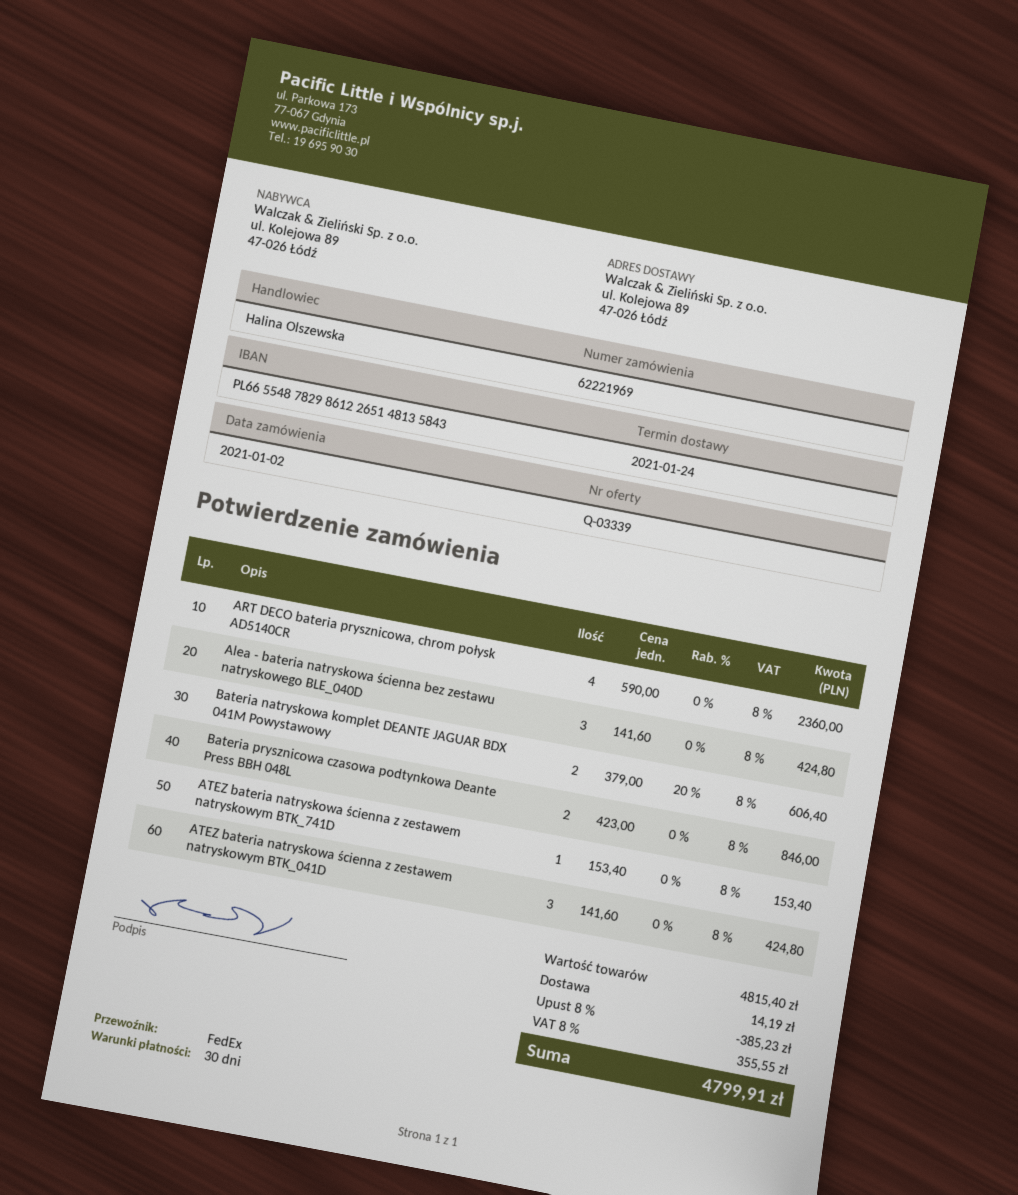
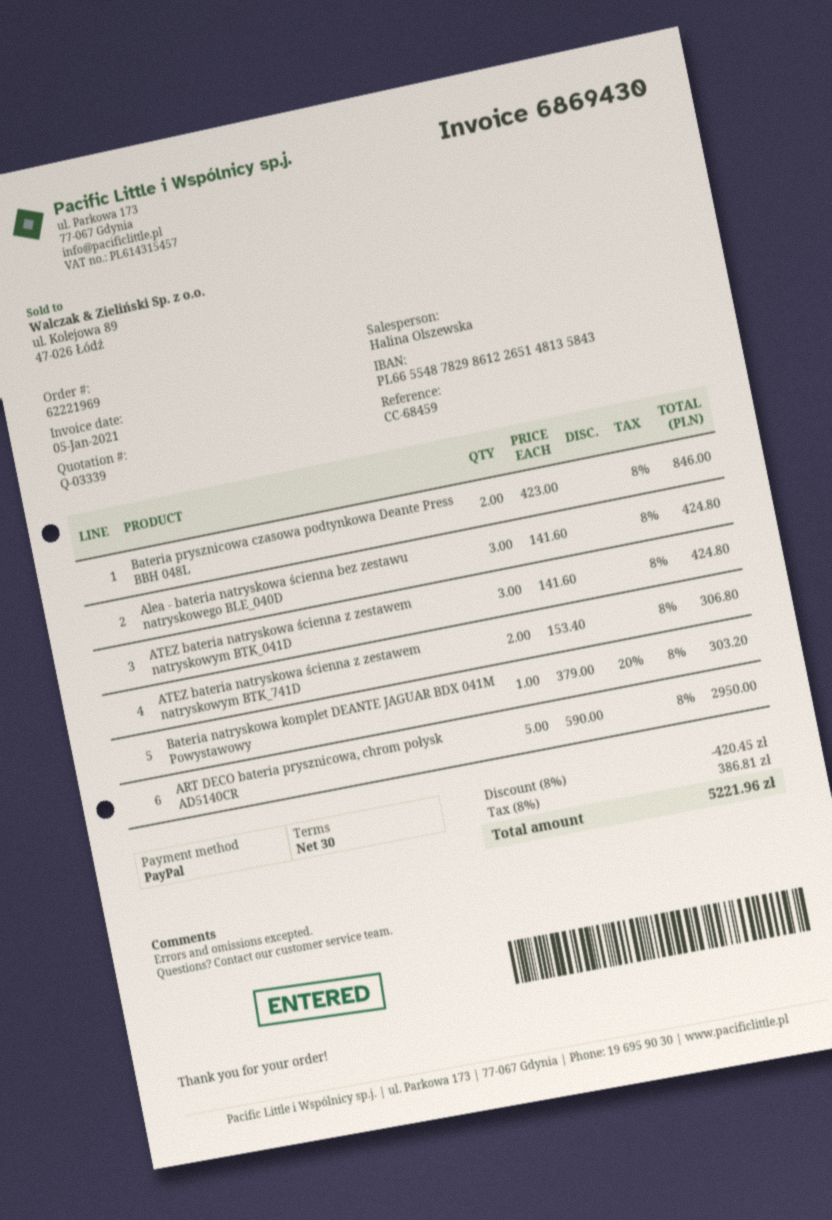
ART DECO bateria prysznicowa, chrom połysk AD5140CR: 4 x 590.00 = 2360.00 -> 5 x 590.00 = 2950.00
Bateria natryskowa komplet DEANTE JAGUAR BDX 041M Powystawowy: 2 x 379.00 - 20% = 606.40 -> 1 x 379.00 - 20% = 303.20
ATEZ bateria natryskowa ścienna z zestawem natryskowym BTK_741D: 1 x 153.40 = 153.40 -> 2 x 153.40 = 306.80
discount: 8% = 385.23 -> 8% = 420.45
shipping: 14.19 -> none
tax: 8% = 355.55 -> 8% = 386.81
total: 4799.91 -> 5221.96

